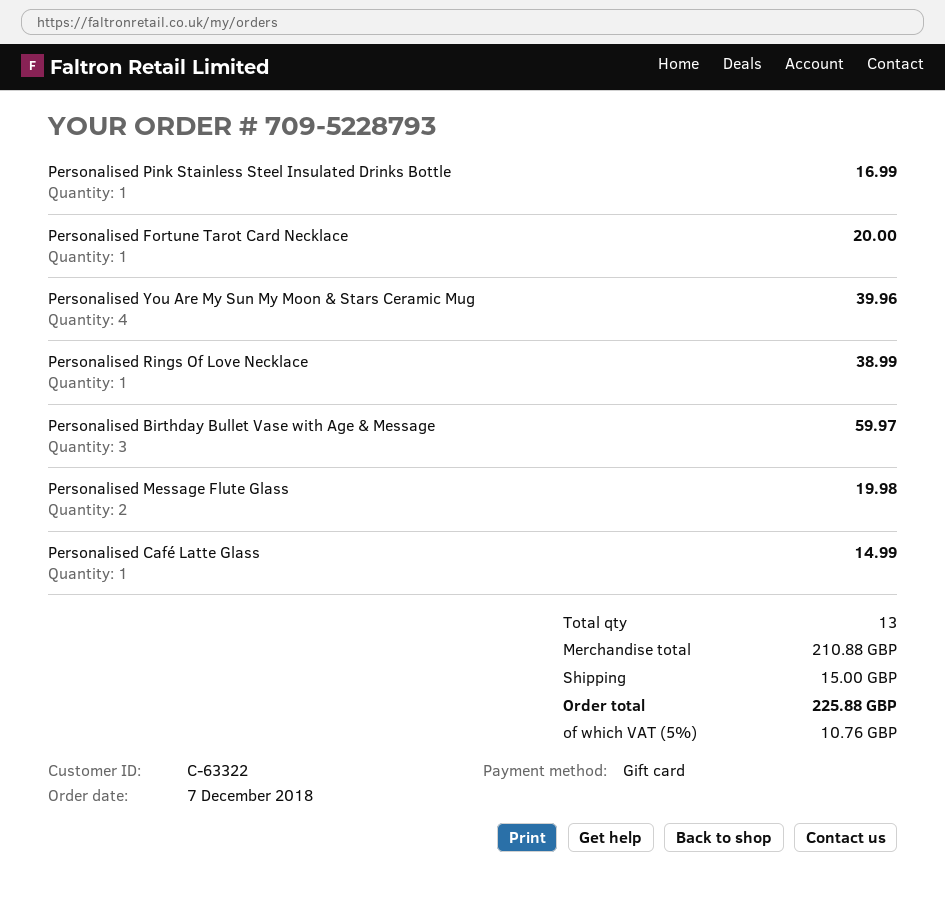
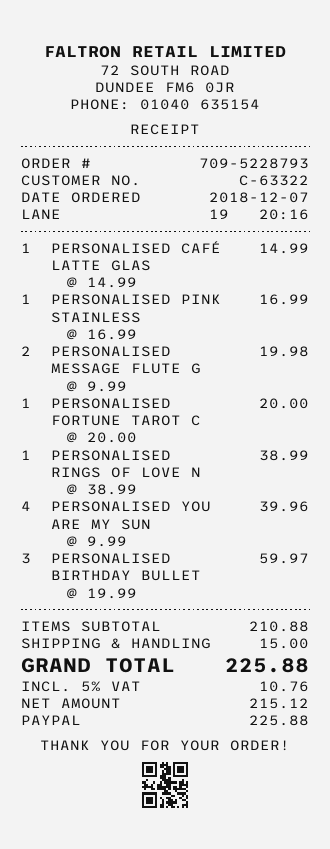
payment method: gift card -> PayPal

